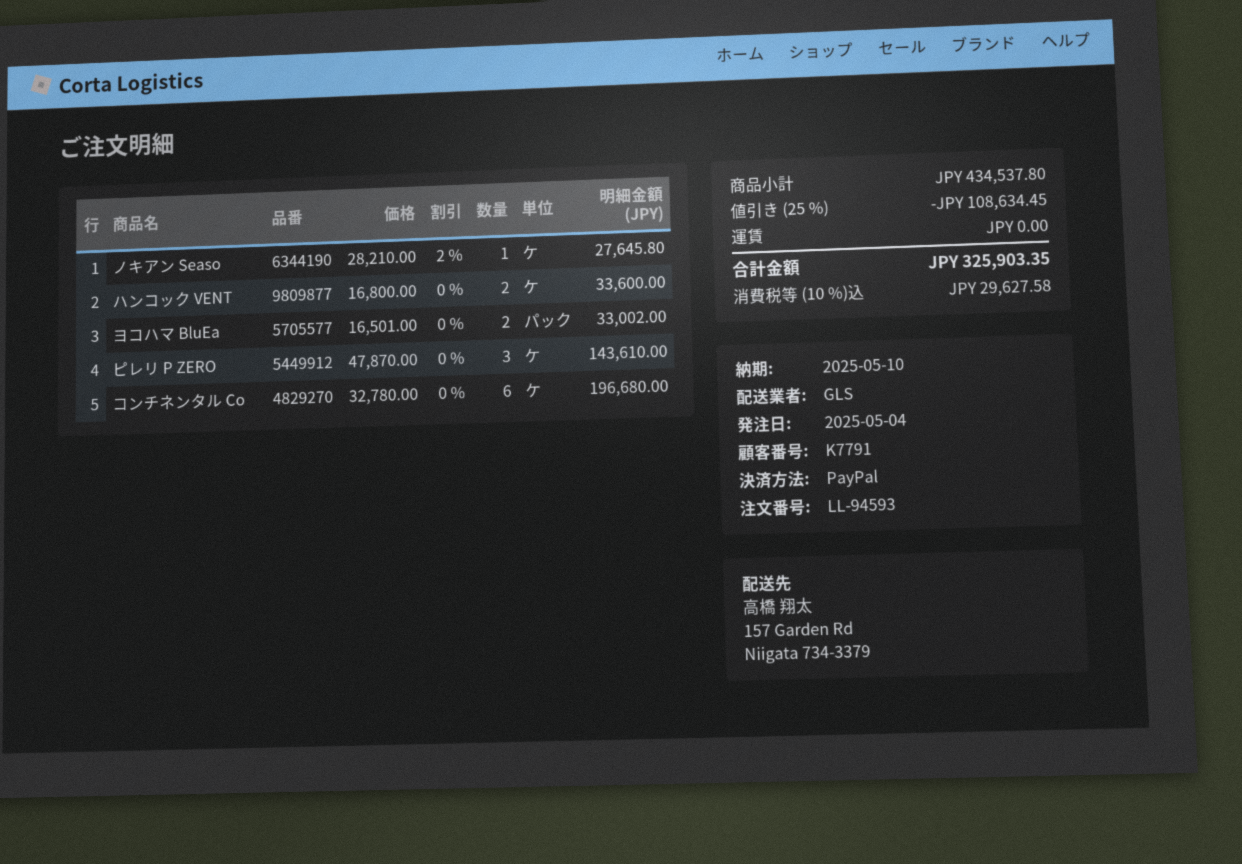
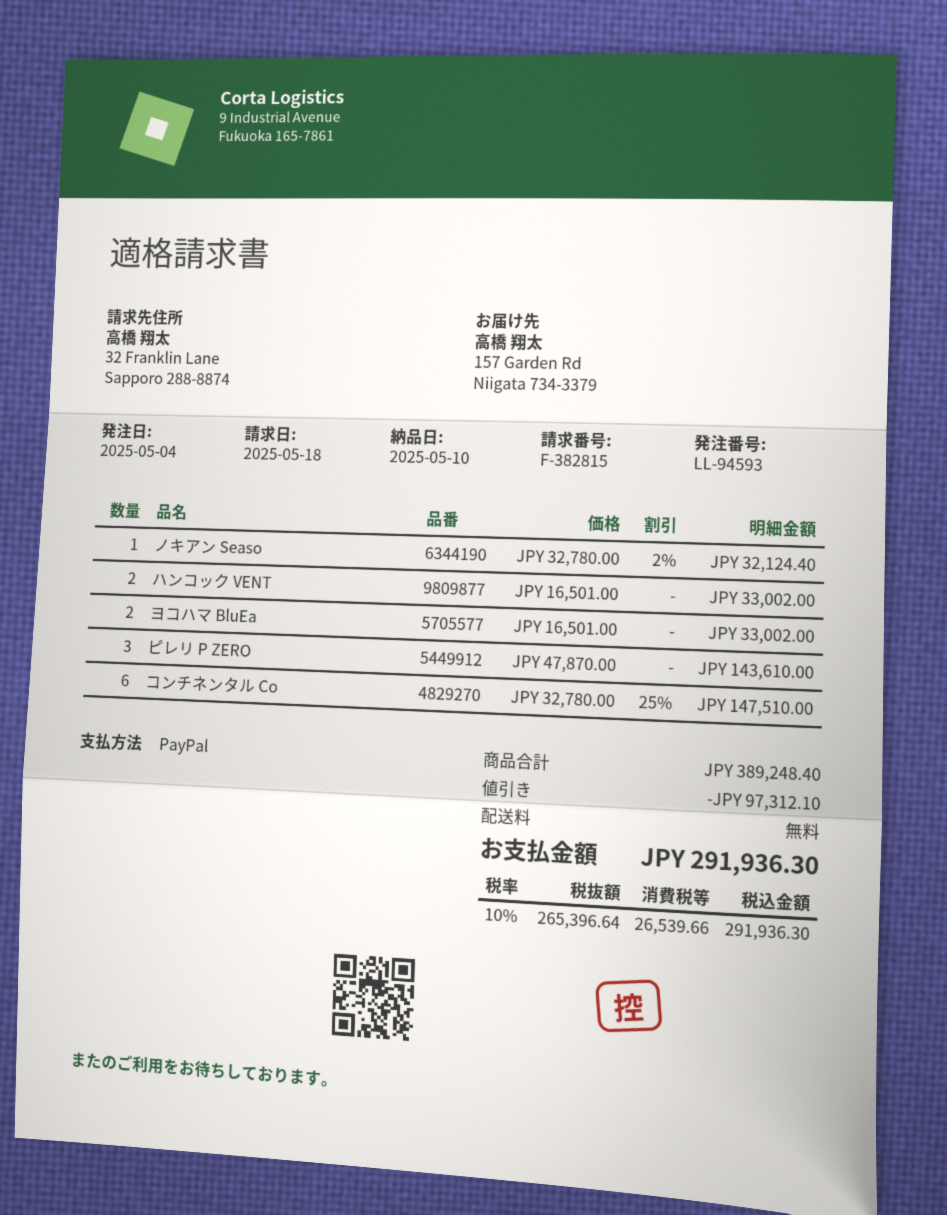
ノキアン Seaso: 1 x 28210.00 - 2% = 27645.80 -> 1 x 32780.00 - 2% = 32124.40
ハンコック VENT: 2 x 16800.00 = 33600.00 -> 2 x 16501.00 = 33002.00
コンチネンタル Co: 6 x 32780.00 = 196680.00 -> 6 x 32780.00 - 25% = 147510.00
subtotal: 434537.80 -> 389248.40
discount: 108634.45 -> 97312.10
tax: 10% = 29627.58 -> 10% = 26539.66
total: 325903.35 -> 291936.30

